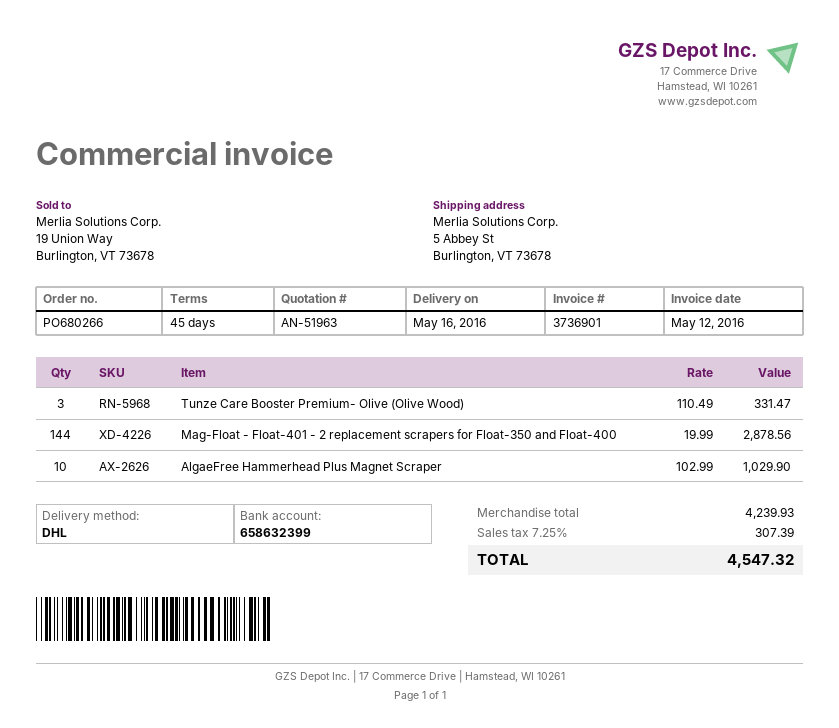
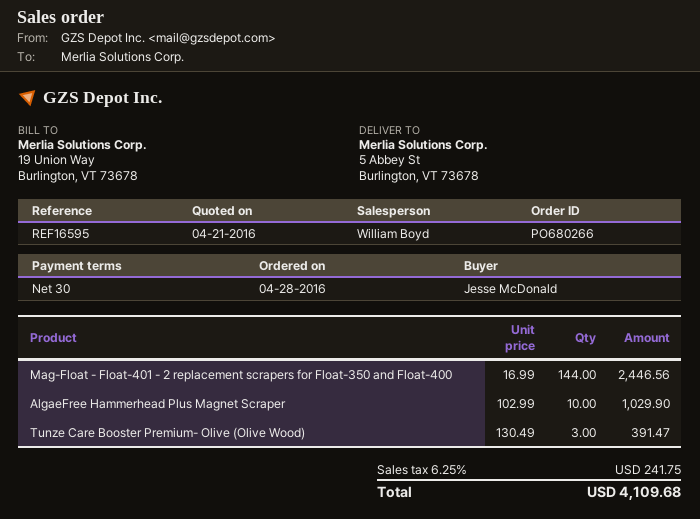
payment terms: 45 days -> 30 days
Tunze Care Booster Premium- Olive (Olive Wood): 3 x 110.49 = 331.47 -> 3 x 130.49 = 391.47
Mag-Float - Float-401 - 2 replacement scrapers for Float-350 and Float-400: 144 x 19.99 = 2878.56 -> 144 x 16.99 = 2446.56
tax: 7.25% = 307.39 -> 6.25% = 241.75
total: 4547.32 -> 4109.68

